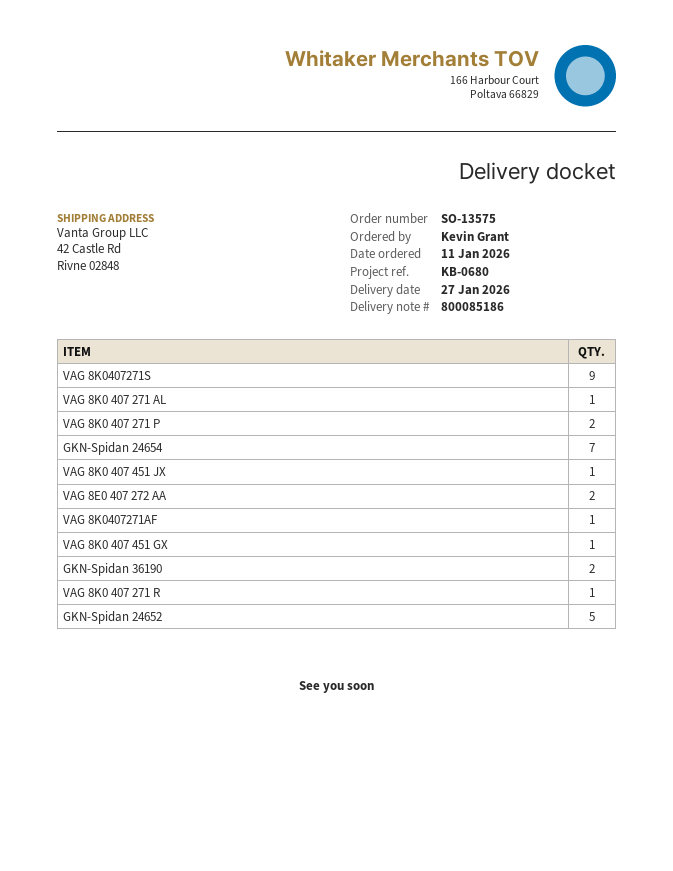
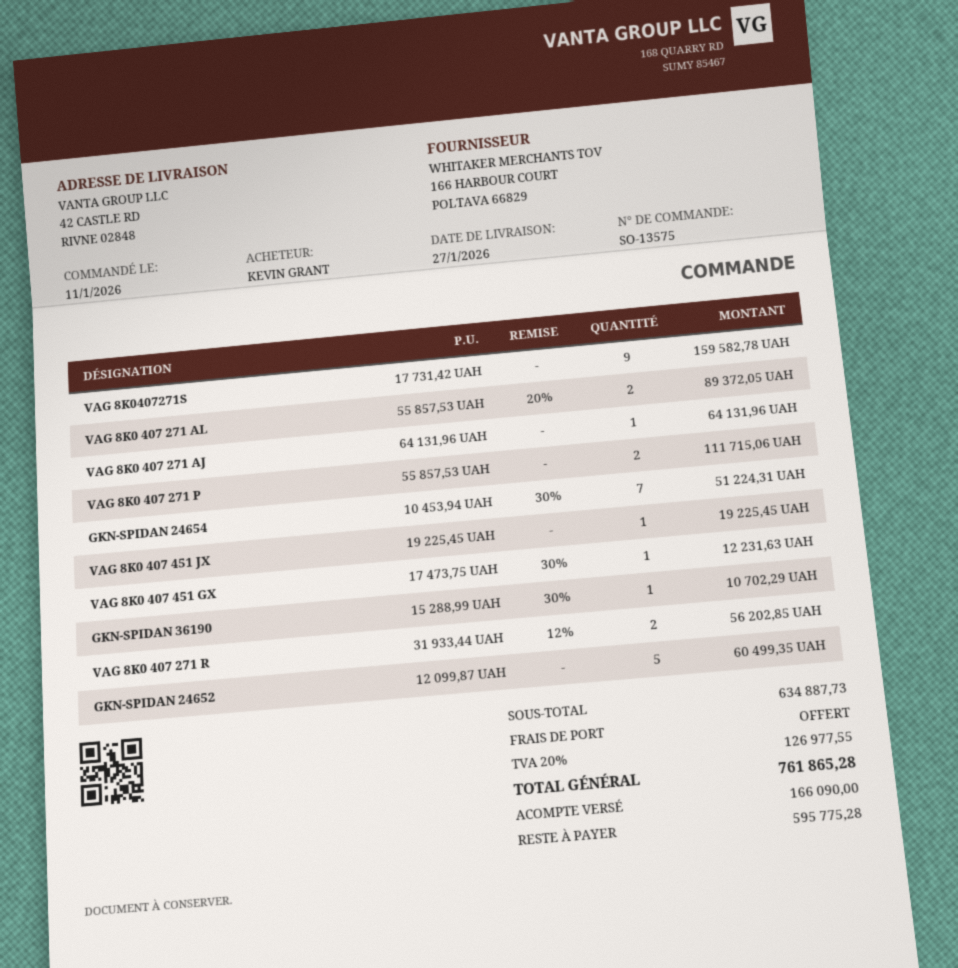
VAG 8K0 407 271 AL: 1 -> 2
VAG 8E0 407 272 AA: 2 -> none
VAG 8K0407271AF: 1 -> none
GKN-Spidan 36190: 2 -> 1
VAG 8K0 407 271 R: 1 -> 2
VAG 8K0 407 271 AJ: none -> 1

